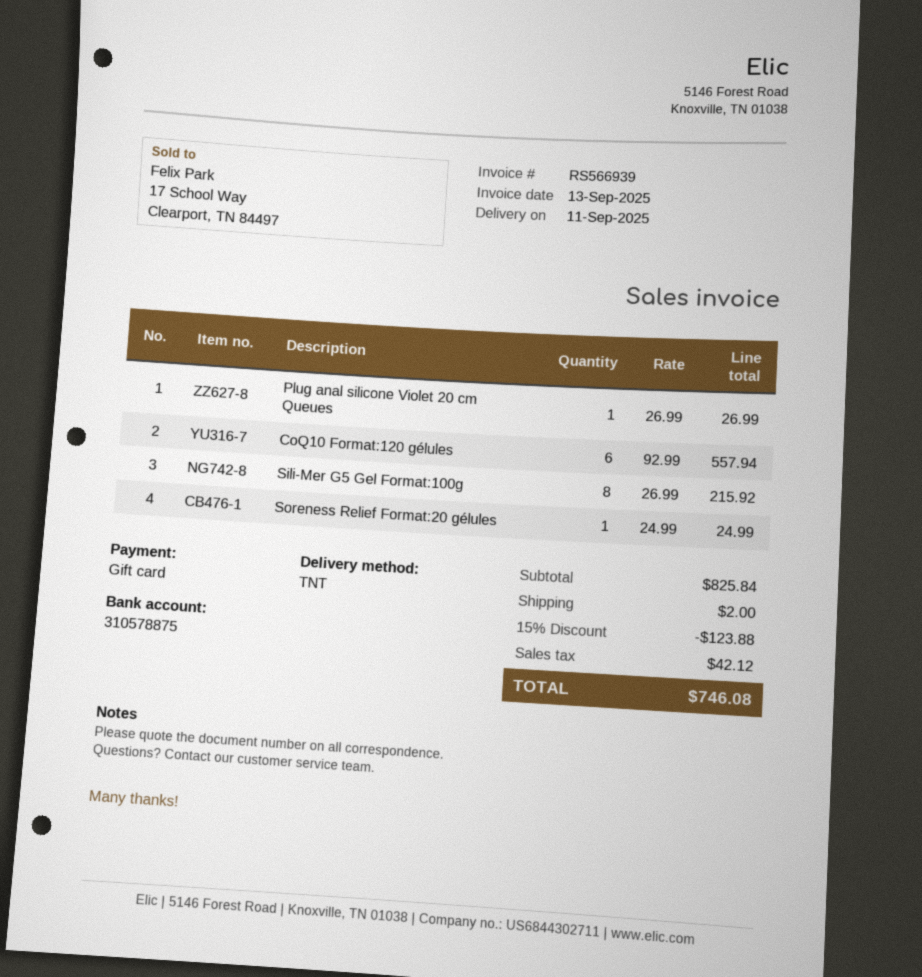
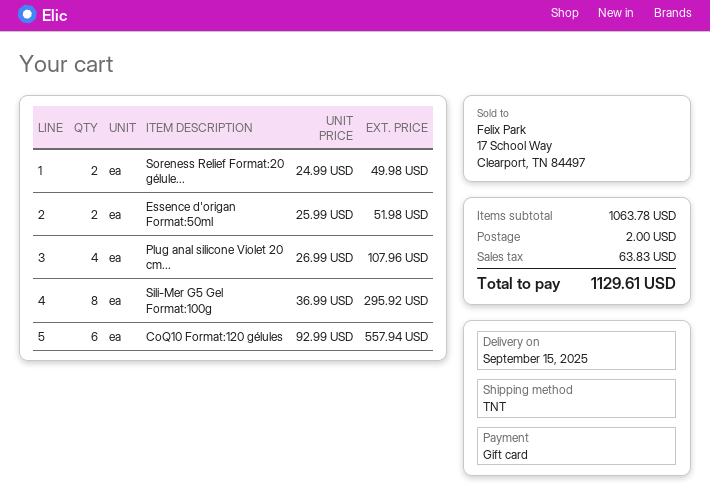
delivery date: 2025-09-11 -> 2025-09-15
Plug anal silicone Violet 20 cm Queues: 1 x 26.99 = 26.99 -> 4 x 26.99 = 107.96
Sili-Mer G5 Gel Format:100g: 8 x 26.99 = 215.92 -> 8 x 36.99 = 295.92
Soreness Relief Format:20 gélules: 1 x 24.99 = 24.99 -> 2 x 24.99 = 49.98
Essence d'origan Format:50ml: none -> 2 x 25.99 = 51.98
subtotal: 825.84 -> 1063.78
discount: 15% = 123.88 -> none
tax: 42.12 -> 63.83
total: 746.08 -> 1129.61

